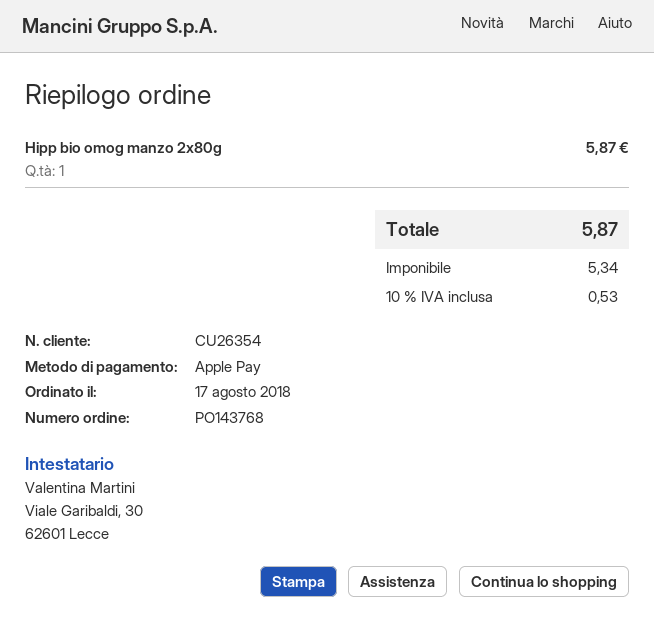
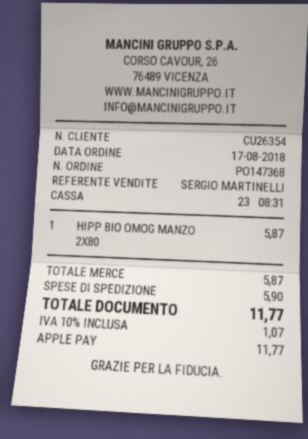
order number: PO143768 -> PO147368
shipping: none -> 5.90
tax: 10% = 0.53 -> 10% = 1.07
total: 5.87 -> 11.77

